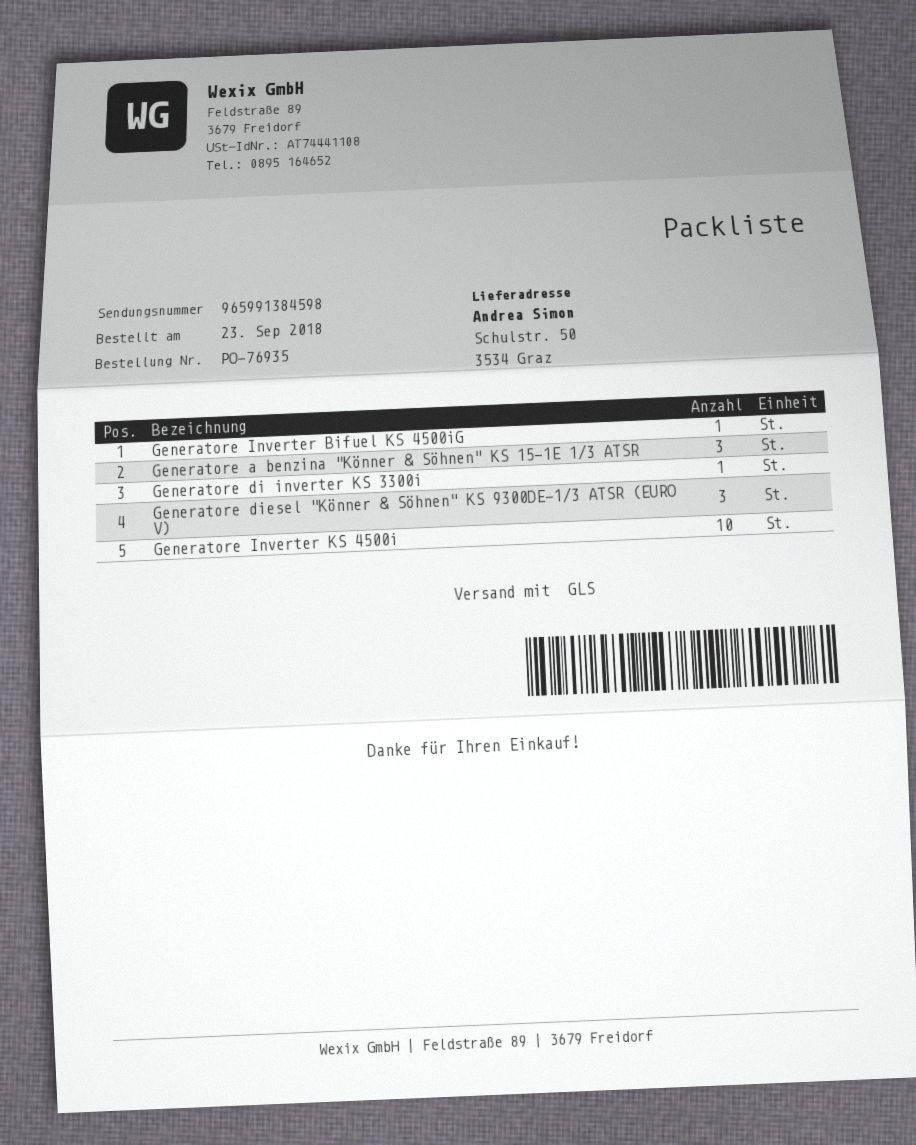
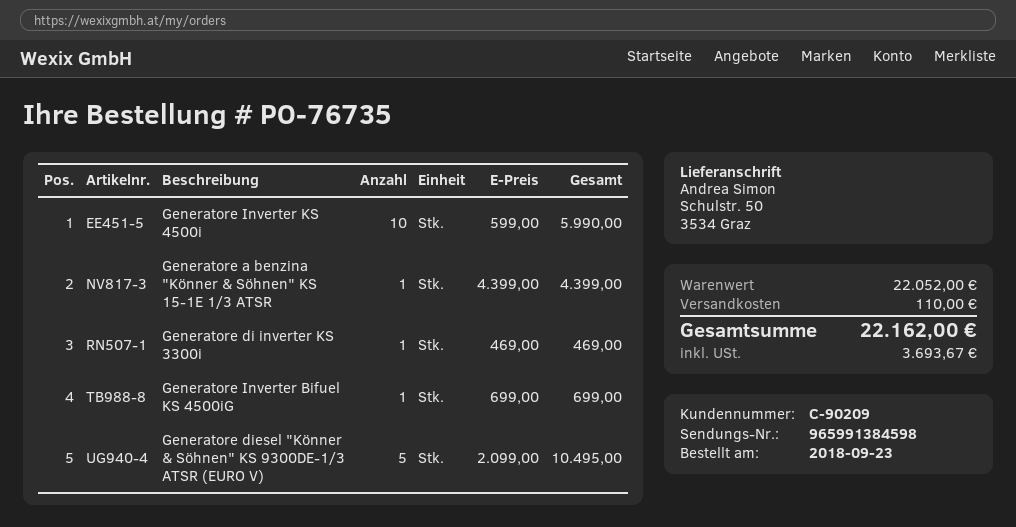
order number: PO-76935 -> PO-76735
Generatore a benzina "Könner & Söhnen" KS 15-1E 1/3 ATSR: 3 -> 1
Generatore diesel "Könner & Söhnen" KS 9300DE-1/3 ATSR (EURO V): 3 -> 5

